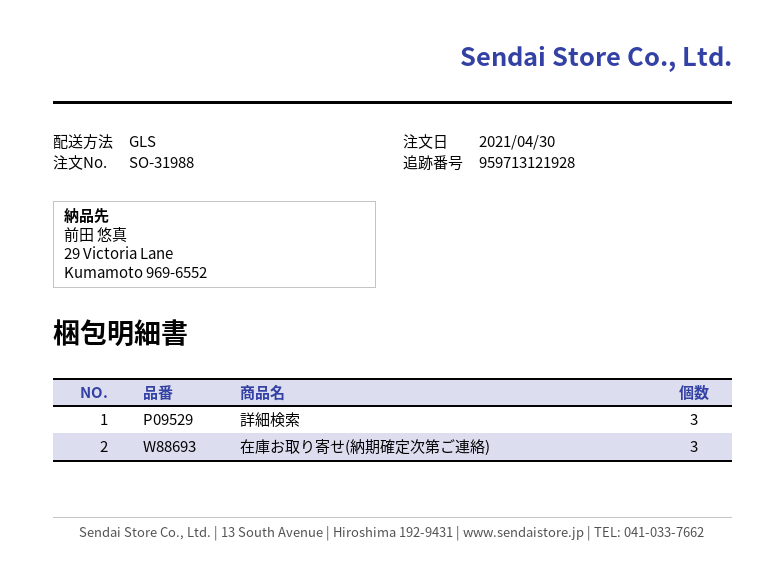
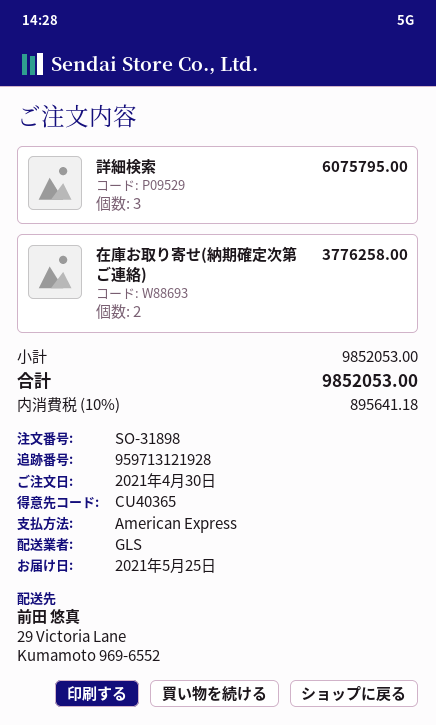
order number: SO-31988 -> SO-31898
在庫お取り寄せ(納期確定次第ご連絡): 3 -> 2

